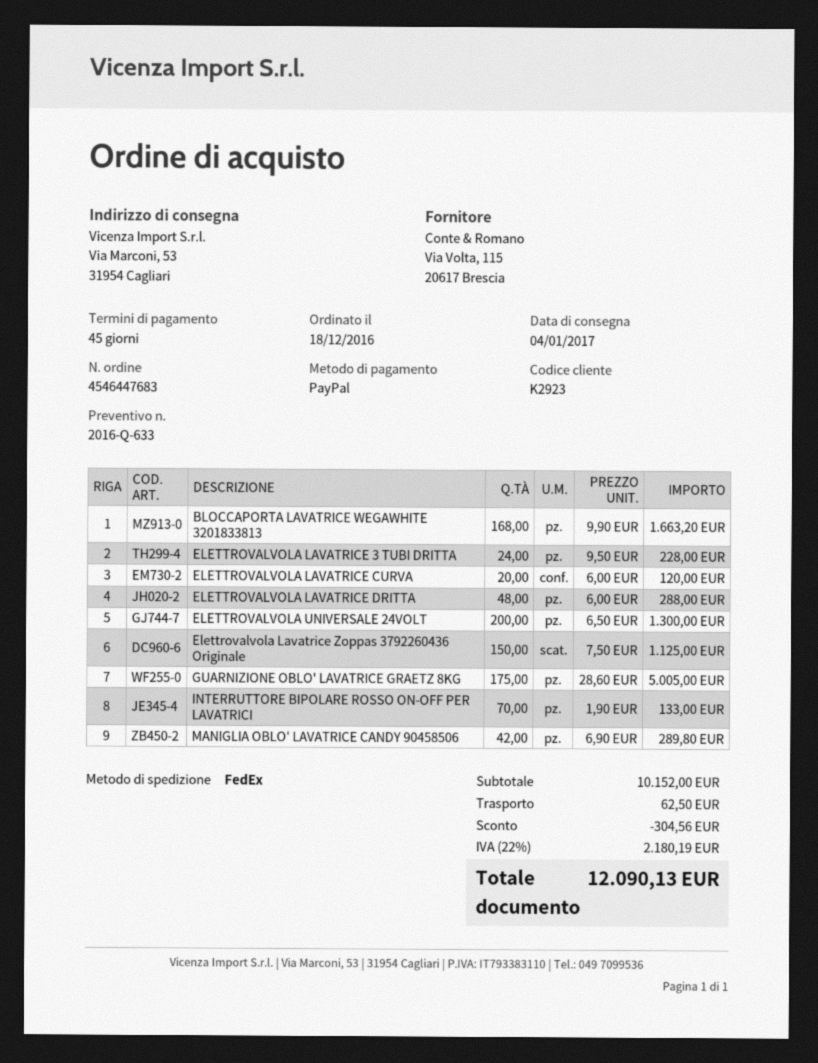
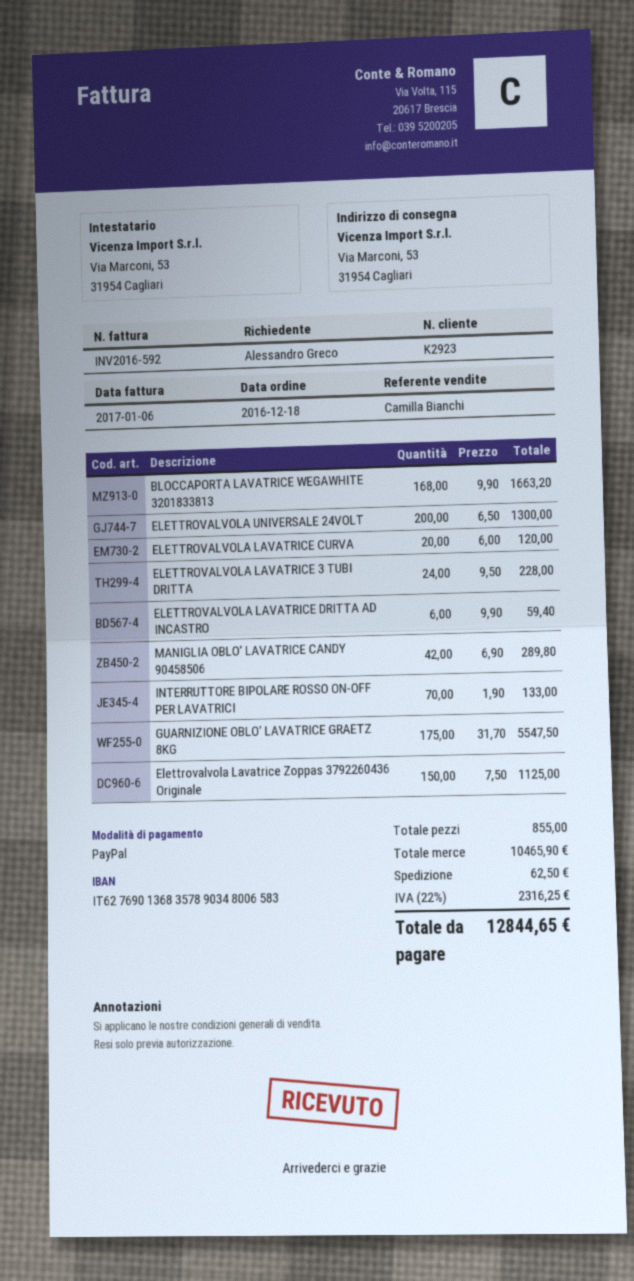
ELETTROVALVOLA LAVATRICE DRITTA: 48 x 6.00 = 288.00 -> none
GUARNIZIONE OBLO' LAVATRICE GRAETZ 8KG: 175 x 28.60 = 5005.00 -> 175 x 31.70 = 5547.50
ELETTROVALVOLA LAVATRICE DRITTA AD INCASTRO: none -> 6 x 9.90 = 59.40
subtotal: 10152.00 -> 10465.90
discount: 304.56 -> none
tax: 22% = 2180.19 -> 22% = 2316.25
total: 12090.13 -> 12844.65

